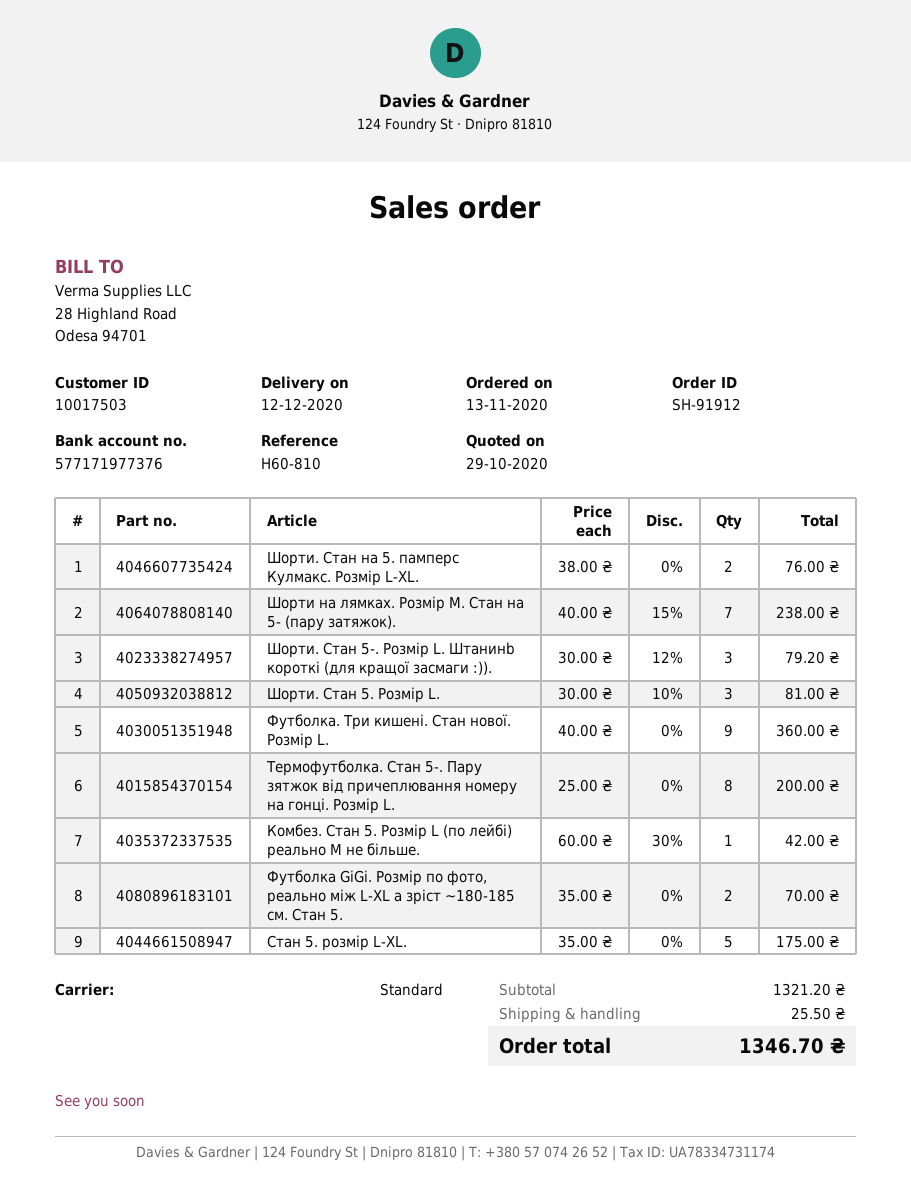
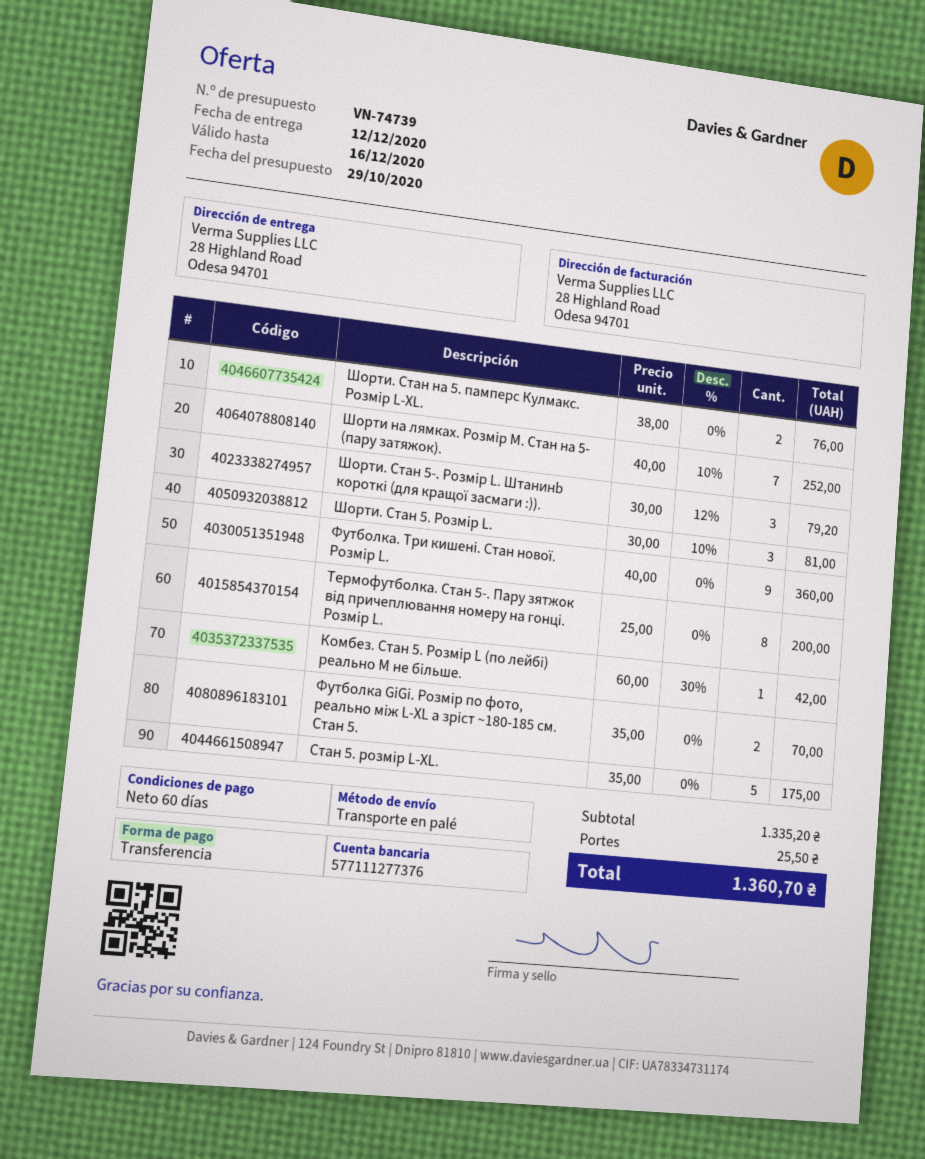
bank account: 577171977376 -> 577111277376
shipping method: standard -> pallet freight
Шорти на лямках. Розмір М. Стан на 5- (пару затяжок).: 7 x 40.00 - 15% = 238.00 -> 7 x 40.00 - 10% = 252.00
subtotal: 1321.20 -> 1335.20
total: 1346.70 -> 1360.70

